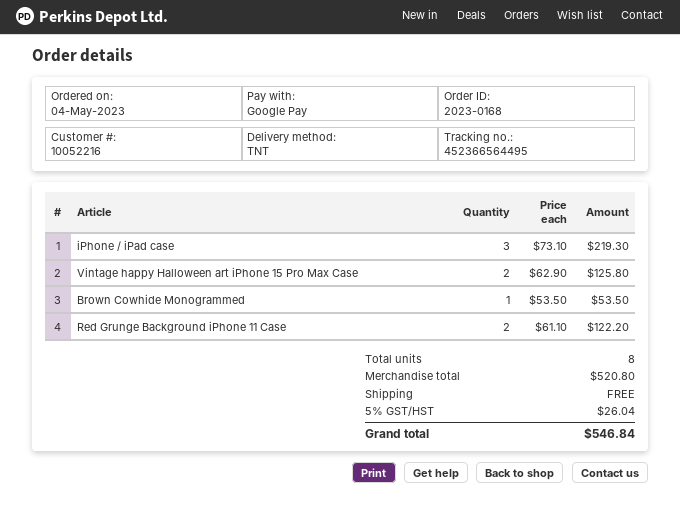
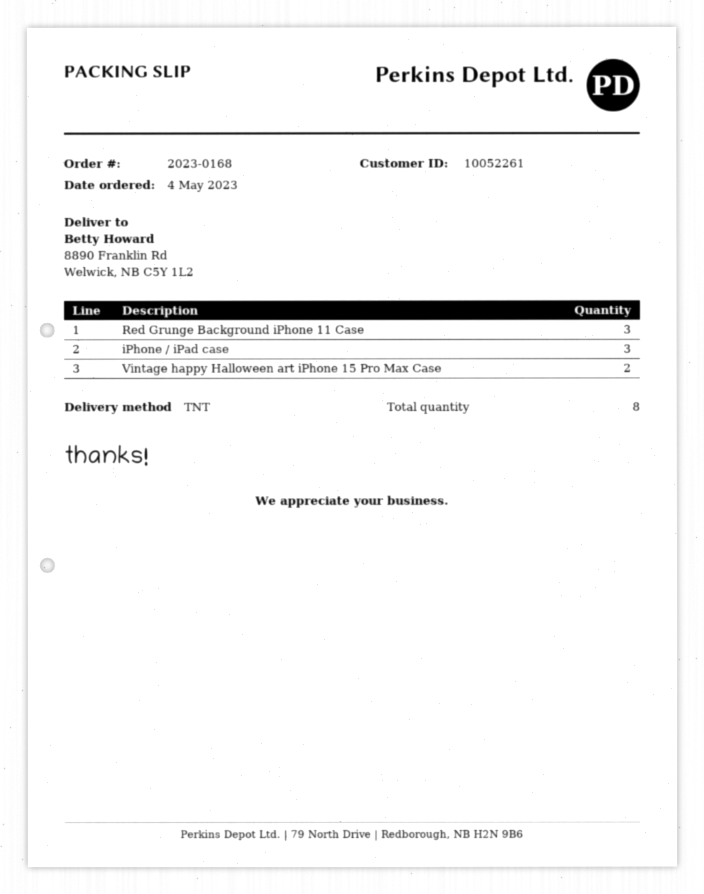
customer number: 10052216 -> 10052261
Brown Cowhide Monogrammed: 1 -> none
Red Grunge Background iPhone 11 Case: 2 -> 3

